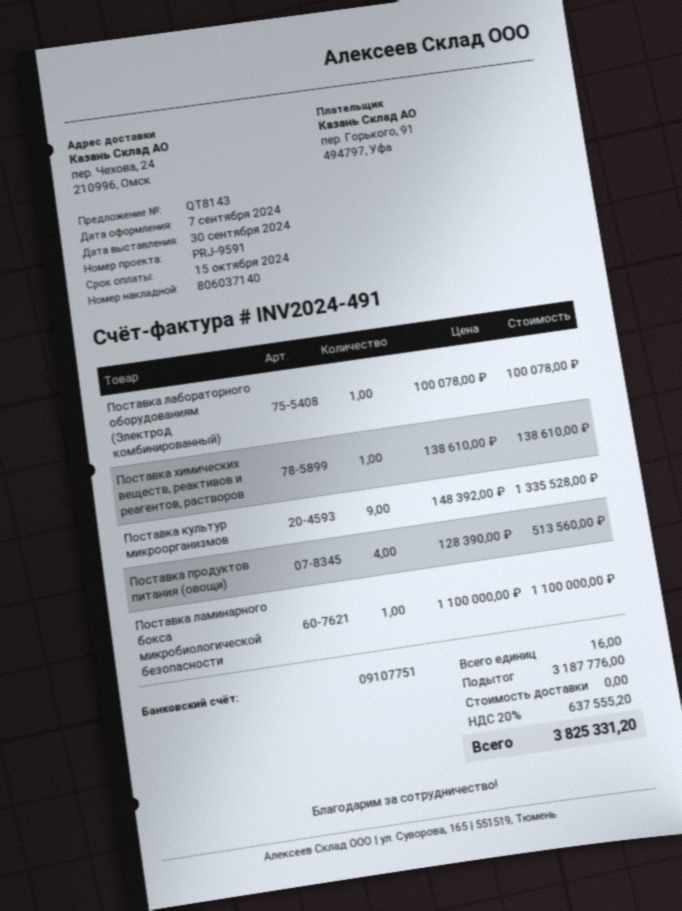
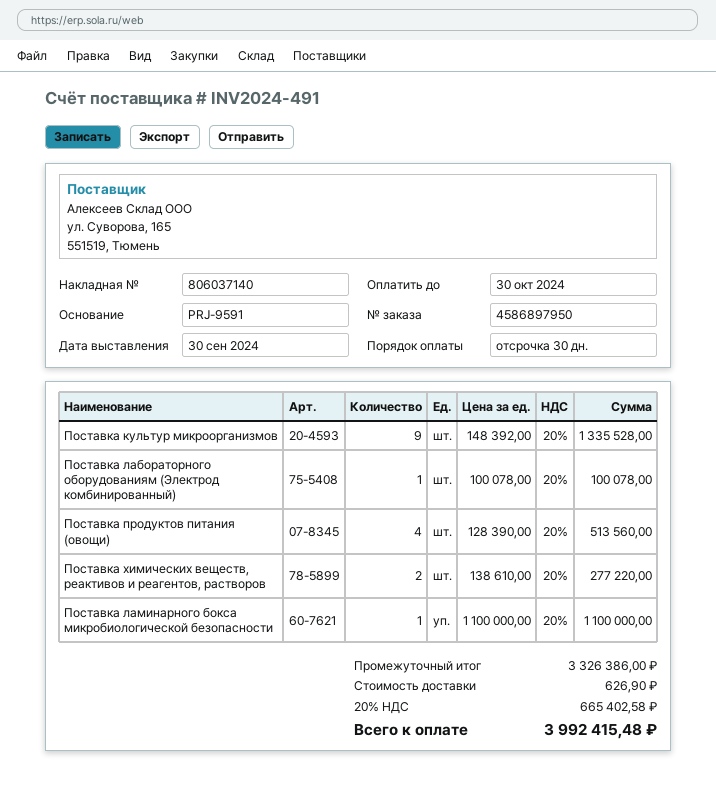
due date: 2024-10-15 -> 2024-10-30
Поставка химических веществ, реактивов и реагентов, растворов: 1 x 138610.00 = 138610.00 -> 2 x 138610.00 = 277220.00
subtotal: 3187776.00 -> 3326386.00
shipping: 0.00 -> 626.90
tax: 20% = 637555.20 -> 20% = 665402.58
total: 3825331.20 -> 3992415.48

